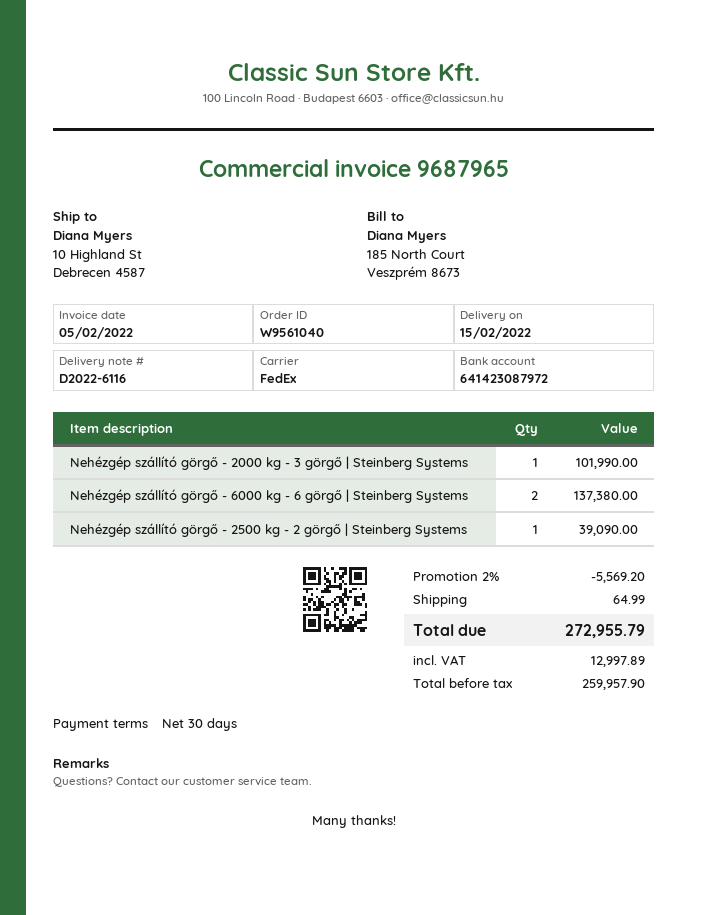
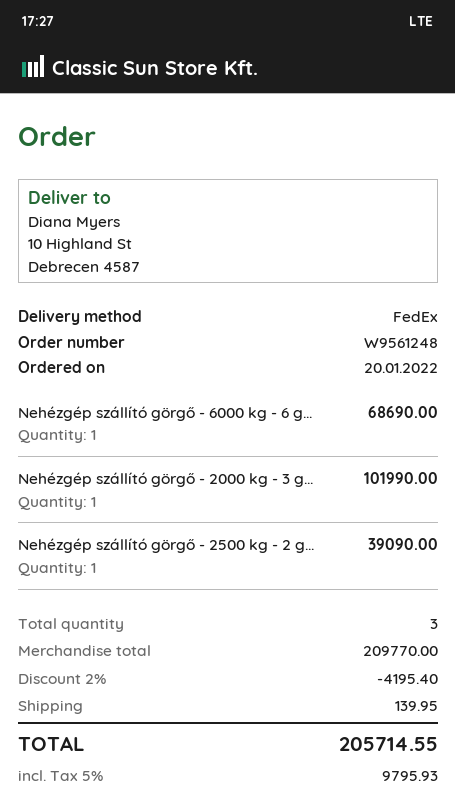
order number: W9561040 -> W9561248
Nehézgép szállító görgő - 6000 kg - 6 görgő | Steinberg Systems: 2 for 137380.00 -> 1 for 68690.00
discount: 2% = 5569.20 -> 2% = 4195.40
shipping: 64.99 -> 139.95
tax: 12997.89 -> 9795.93
total: 272955.79 -> 205714.55

